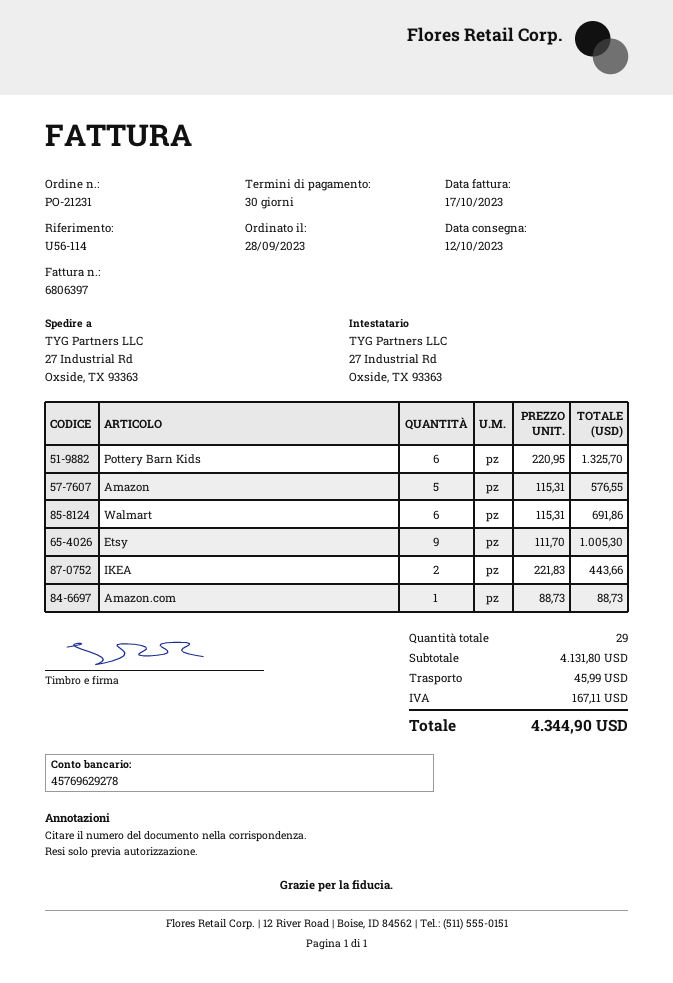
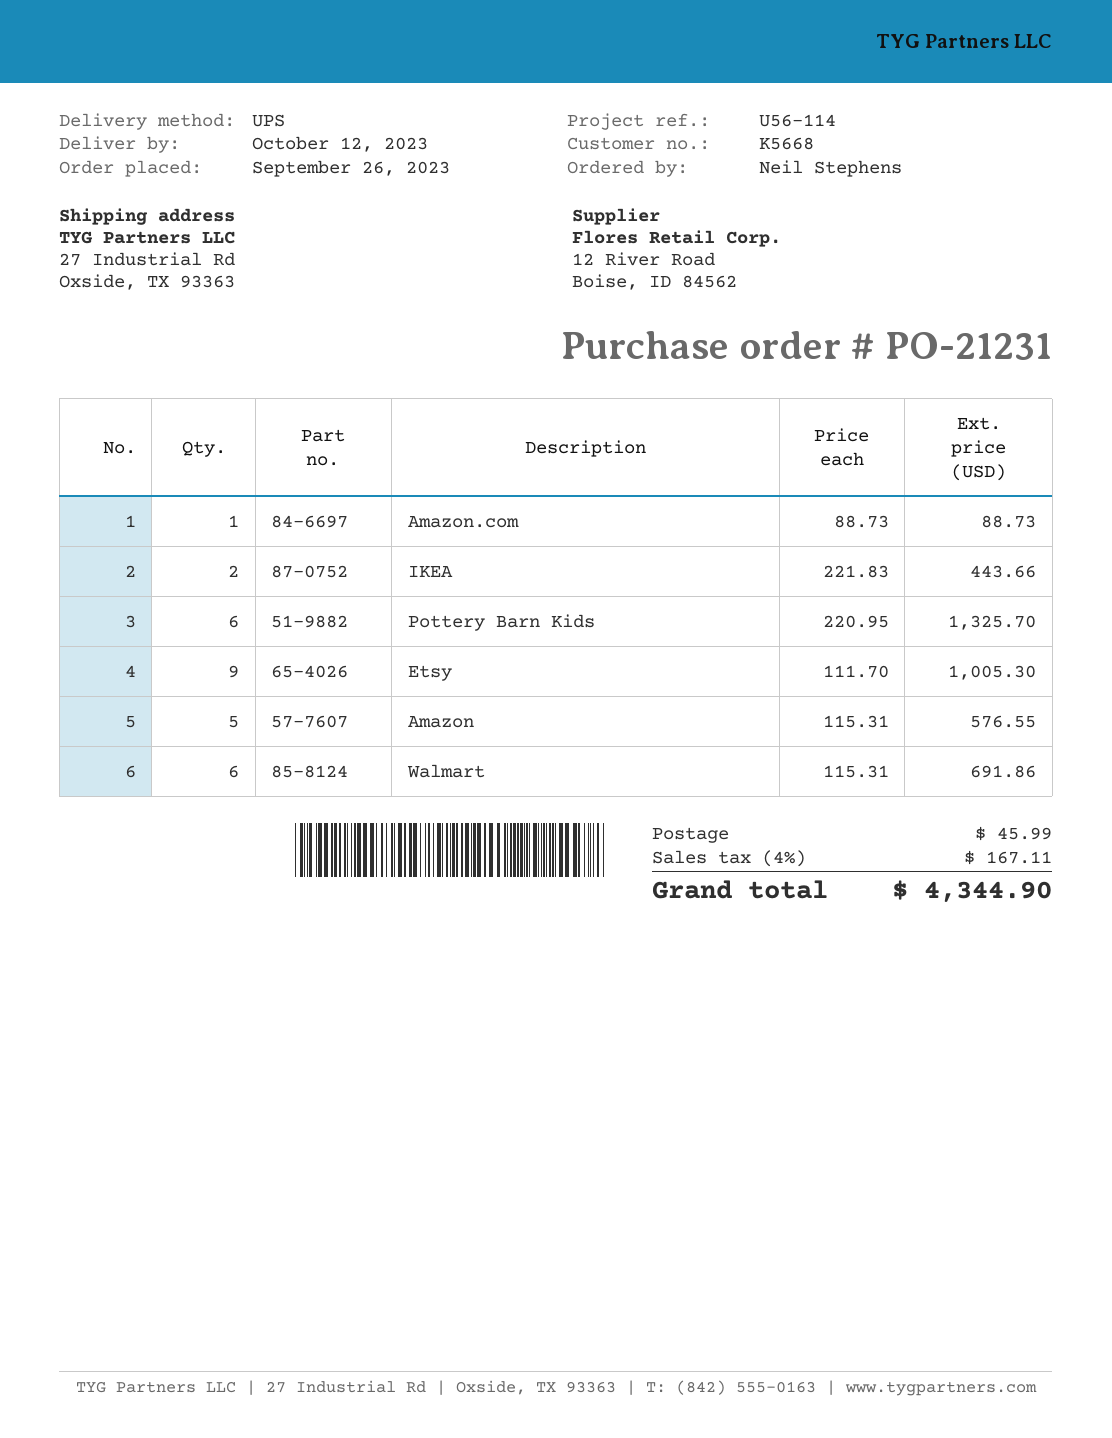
order date: 2023-09-28 -> 2023-09-26

